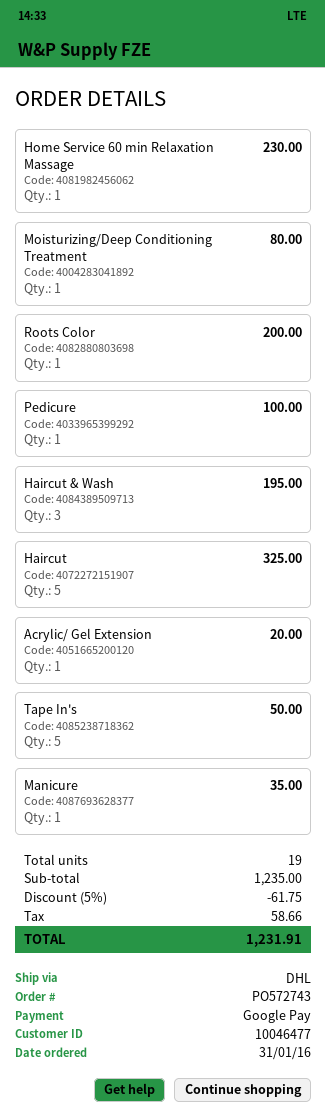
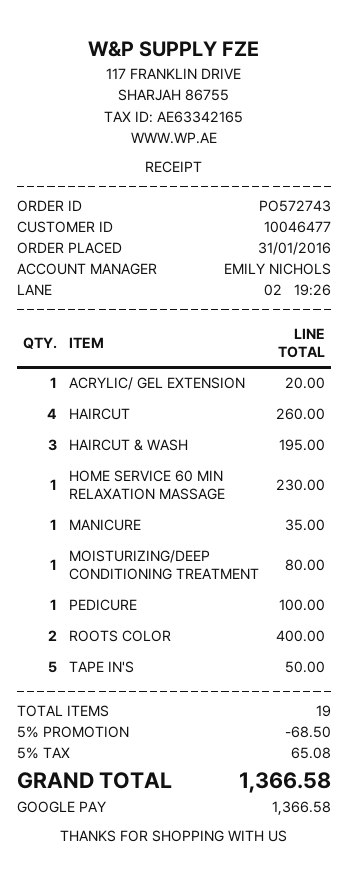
Roots Color: 1 for 200.00 -> 2 for 400.00
Haircut: 5 for 325.00 -> 4 for 260.00
discount: 5% = 61.75 -> 5% = 68.50
tax: 58.66 -> 65.08
total: 1231.91 -> 1366.58

